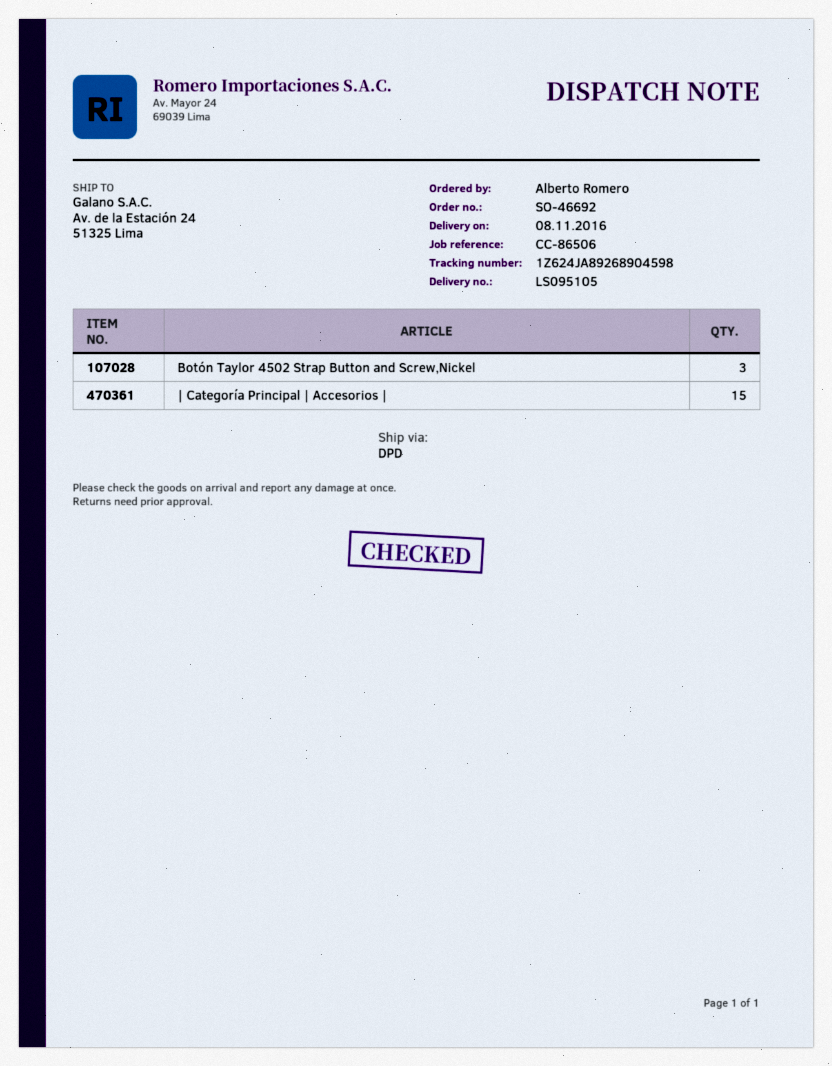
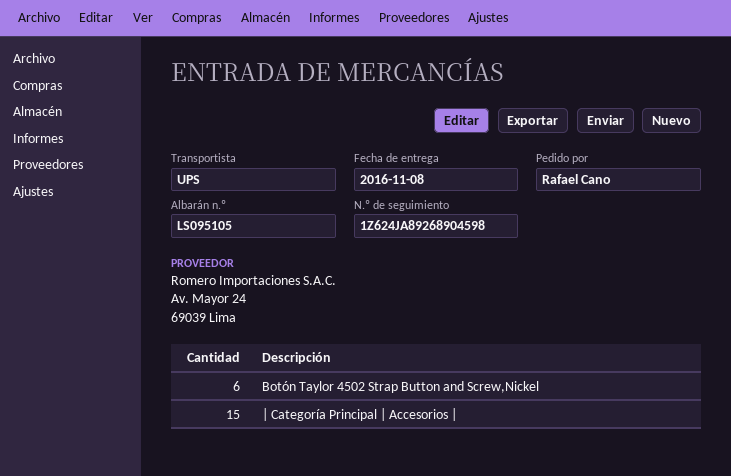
ordered by: Alberto Romero -> Rafael Cano
shipping method: DPD -> UPS
Botón Taylor 4502 Strap Button and Screw,Nickel: 3 -> 6

